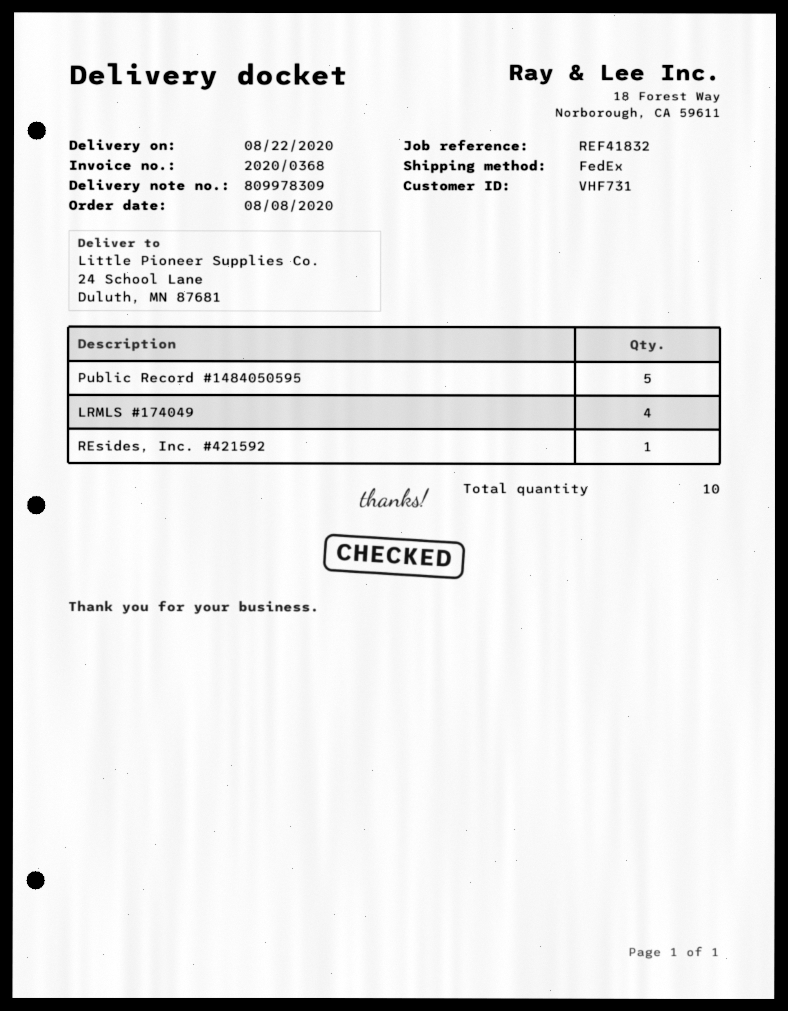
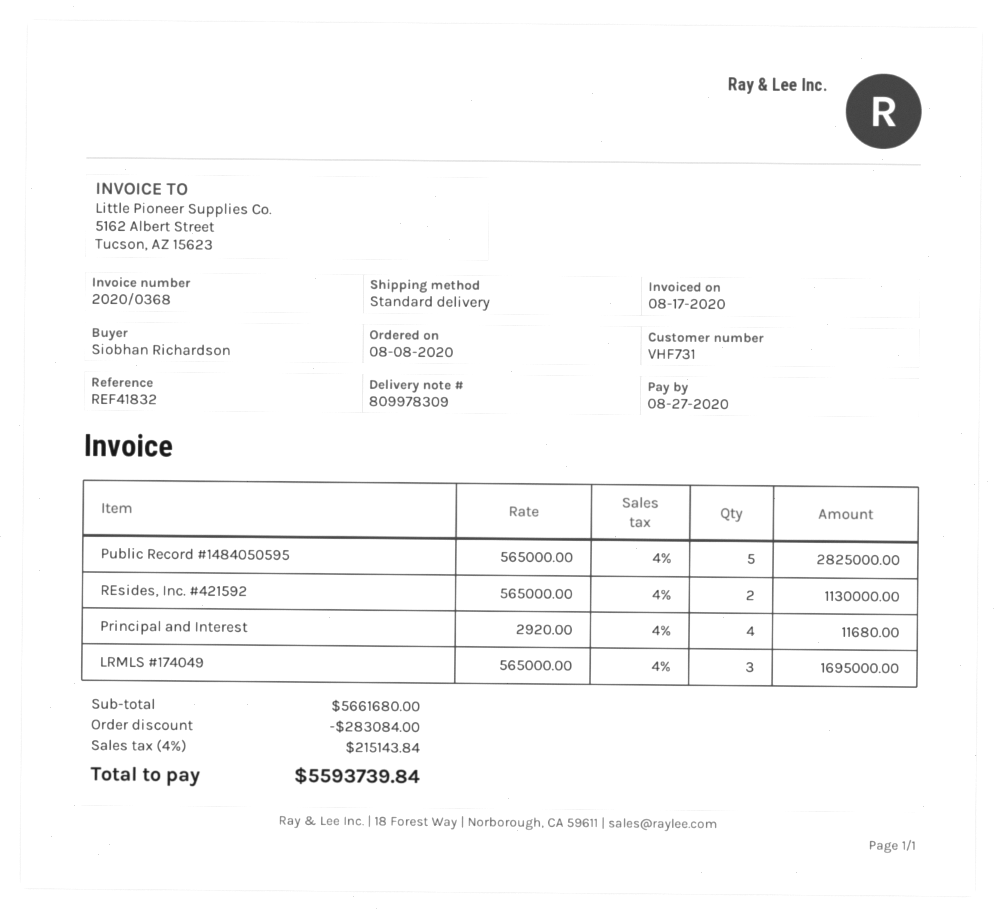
shipping method: FedEx -> standard
LRMLS #174049: 4 -> 3
REsides, Inc. #421592: 1 -> 2
Principal and Interest: none -> 4

